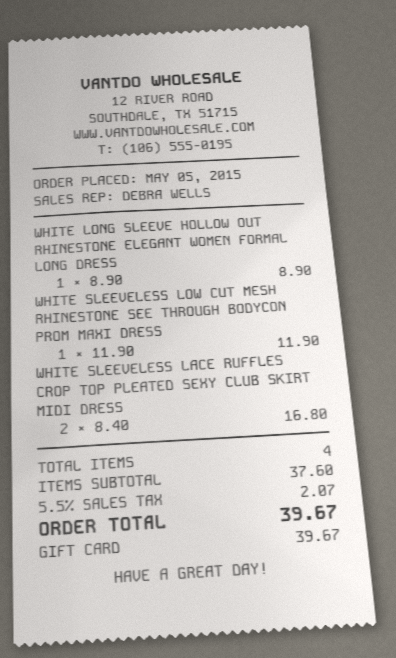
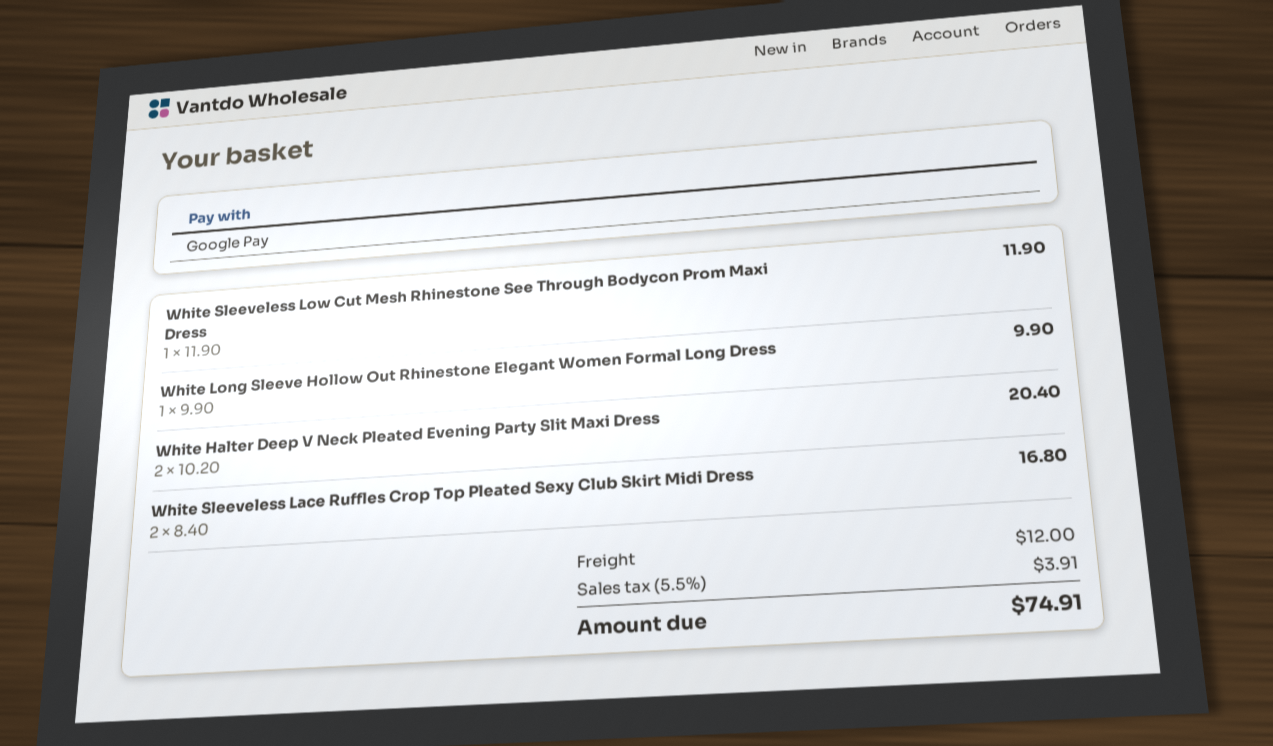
payment method: gift card -> Google Pay
WHITE LONG SLEEVE HOLLOW OUT RHINESTONE ELEGANT WOMEN FORMAL LONG DRESS: 1 x 8.90 = 8.90 -> 1 x 9.90 = 9.90
White Halter Deep V Neck Pleated Evening Party Slit Maxi Dress: none -> 2 x 10.20 = 20.40
shipping: none -> 12.00
tax: 5.5% = 2.07 -> 5.5% = 3.91
total: 39.67 -> 74.91

